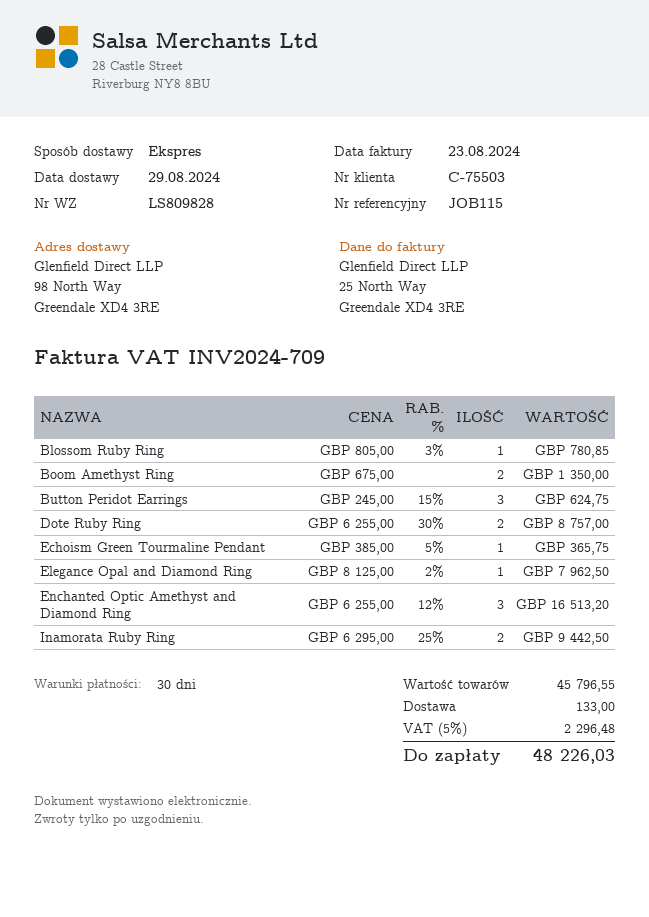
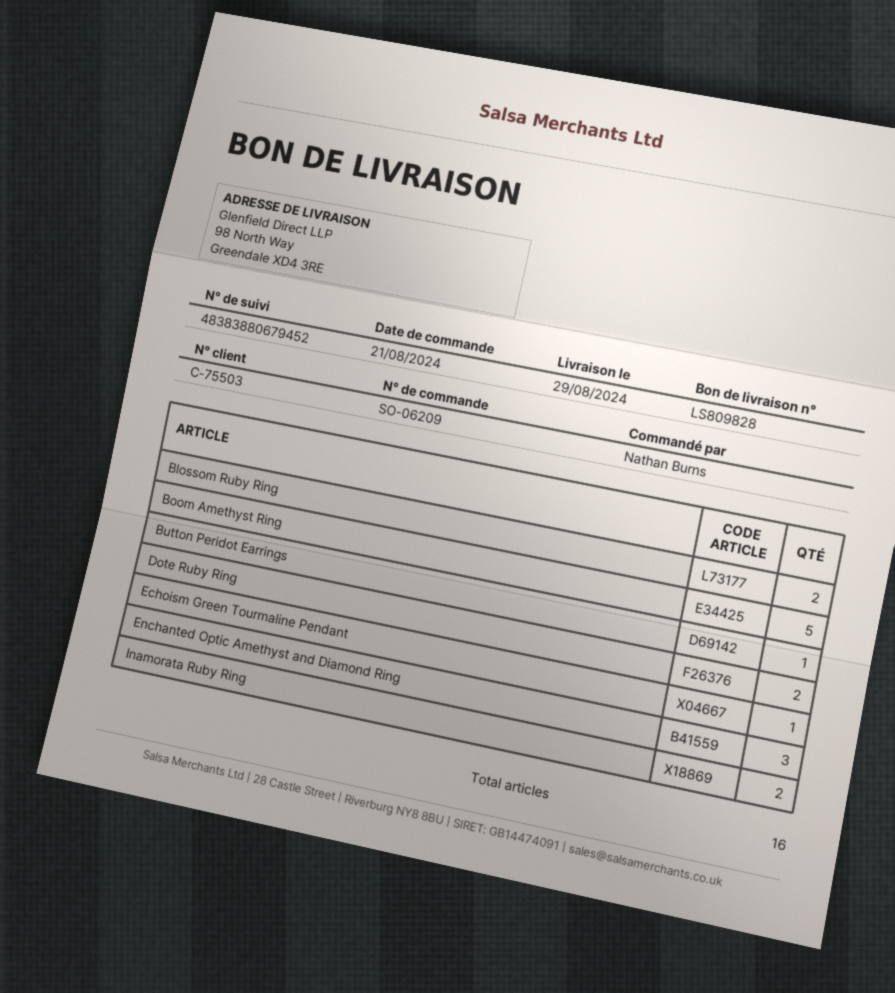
Blossom Ruby Ring: 1 -> 2
Boom Amethyst Ring: 2 -> 5
Button Peridot Earrings: 3 -> 1
Elegance Opal and Diamond Ring: 1 -> none

